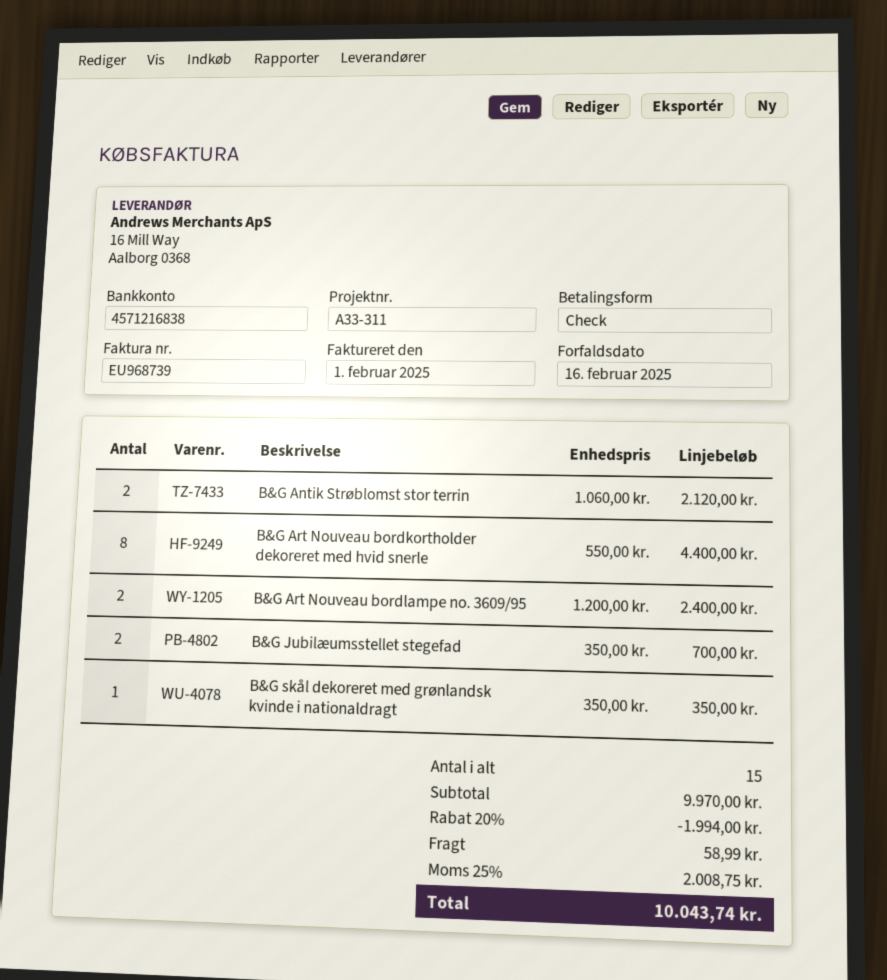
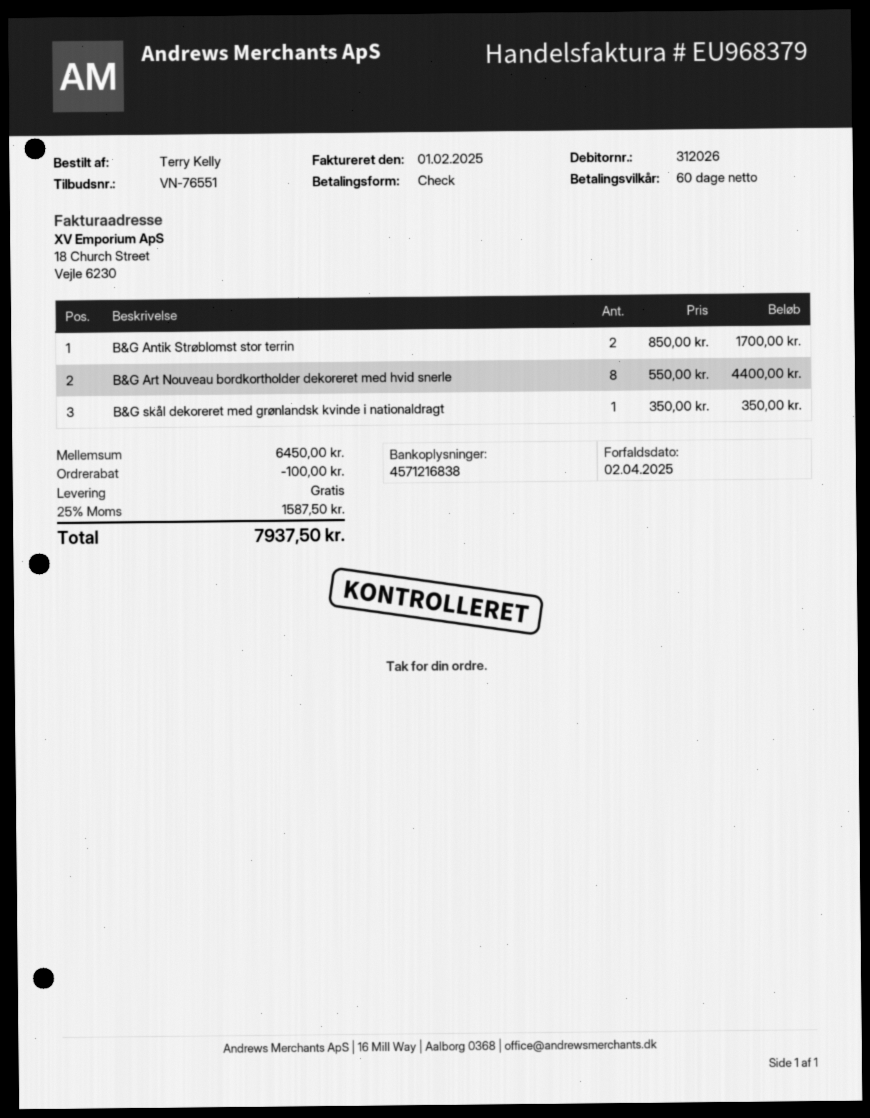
invoice number: EU968739 -> EU968379
due date: 2025-02-16 -> 2025-04-02
B&G Antik Strøblomst stor terrin: 2 x 1060.00 = 2120.00 -> 2 x 850.00 = 1700.00
B&G Art Nouveau bordlampe no. 3609/95: 2 x 1200.00 = 2400.00 -> none
B&G Jubilæumsstellet stegefad: 2 x 350.00 = 700.00 -> none
subtotal: 9970.00 -> 6450.00
discount: 1994.00 -> 100.00
shipping: 58.99 -> 0.00
tax: 25% = 2008.75 -> 25% = 1587.50
total: 10043.74 -> 7937.50

